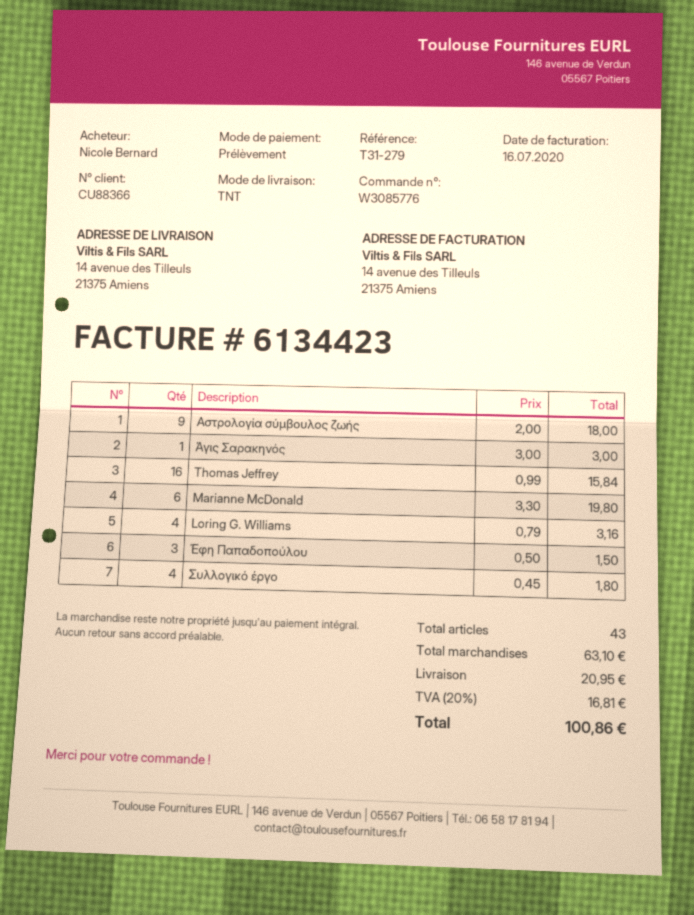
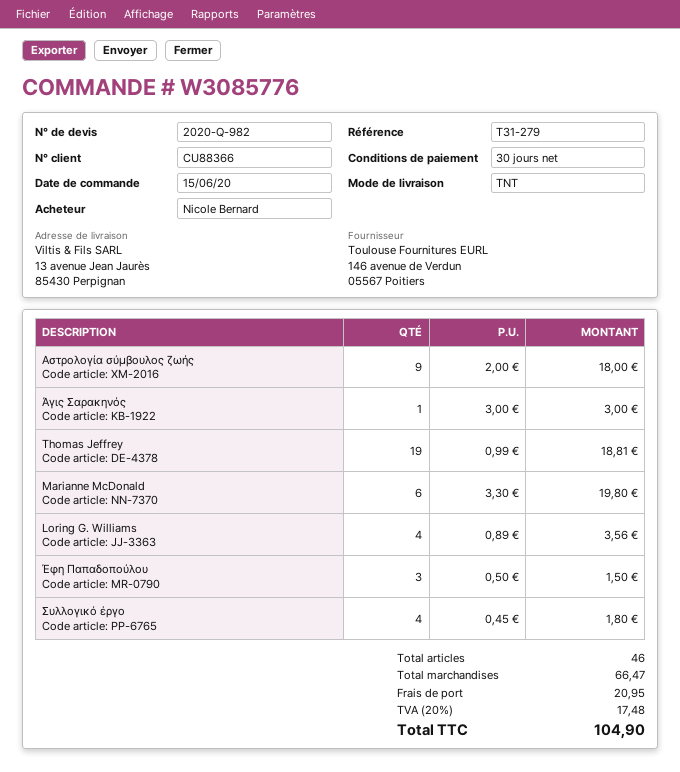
ship to: 14 avenue des Tilleuls, 21375 Amiens -> 13 avenue Jean Jaurès, 85430 Perpignan
Thomas Jeffrey: 16 x 0.99 = 15.84 -> 19 x 0.99 = 18.81
Loring G. Williams: 4 x 0.79 = 3.16 -> 4 x 0.89 = 3.56
total quantity: 43 -> 46
subtotal: 63.10 -> 66.47
tax: 20% = 16.81 -> 20% = 17.48
total: 100.86 -> 104.90

